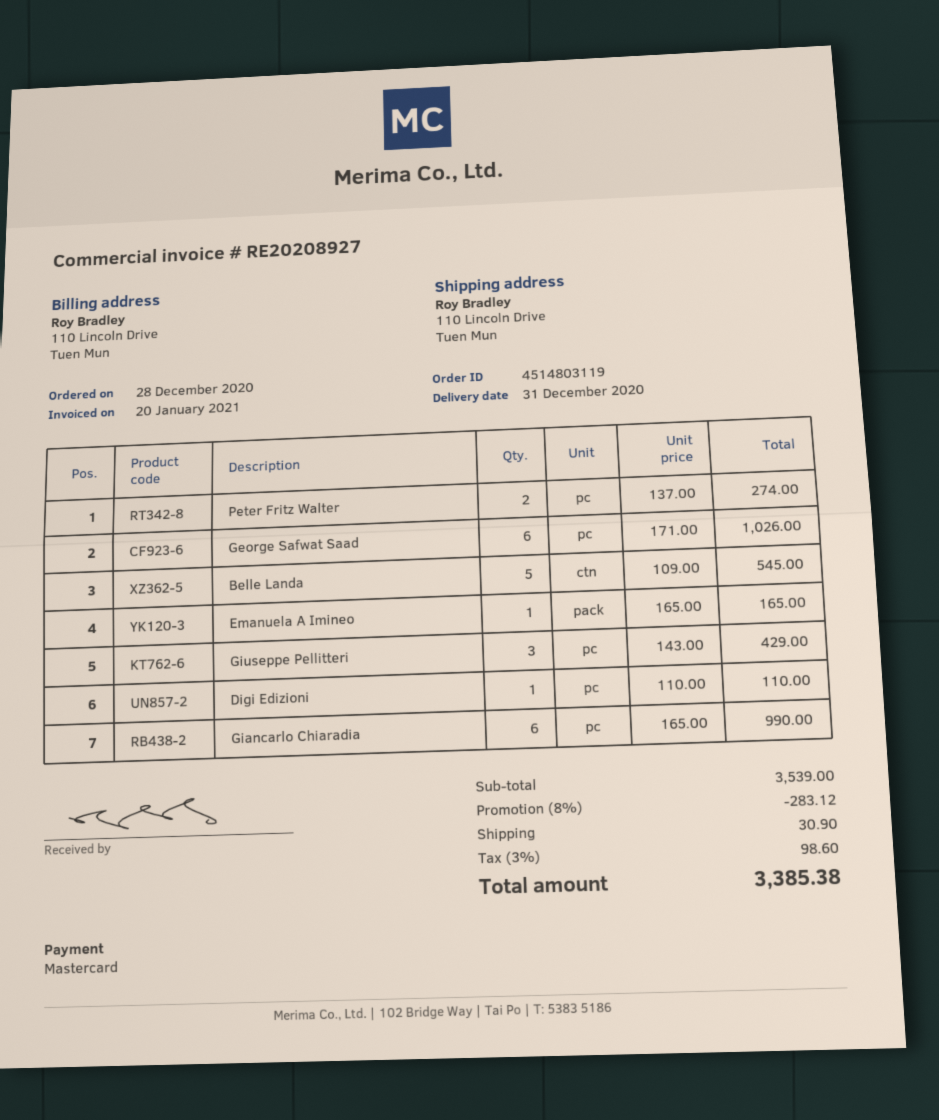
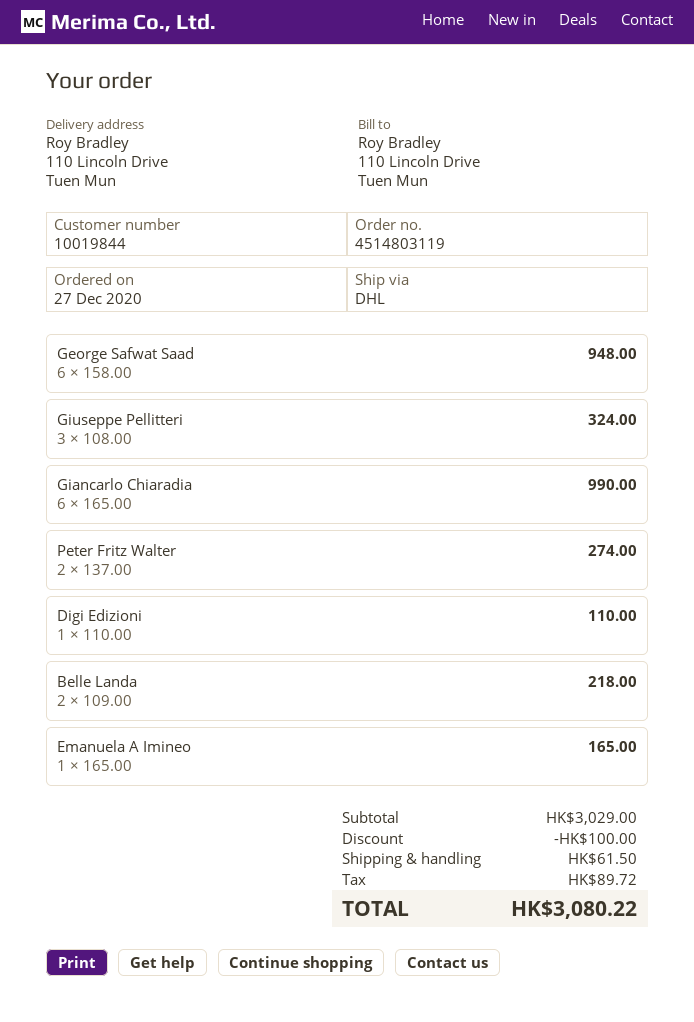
order date: 2020-12-28 -> 2020-12-27
George Safwat Saad: 6 x 171.00 = 1026.00 -> 6 x 158.00 = 948.00
Belle Landa: 5 x 109.00 = 545.00 -> 2 x 109.00 = 218.00
Giuseppe Pellitteri: 3 x 143.00 = 429.00 -> 3 x 108.00 = 324.00
subtotal: 3539.00 -> 3029.00
discount: 283.12 -> 100.00
shipping: 30.90 -> 61.50
tax: 98.60 -> 89.72
total: 3385.38 -> 3080.22

